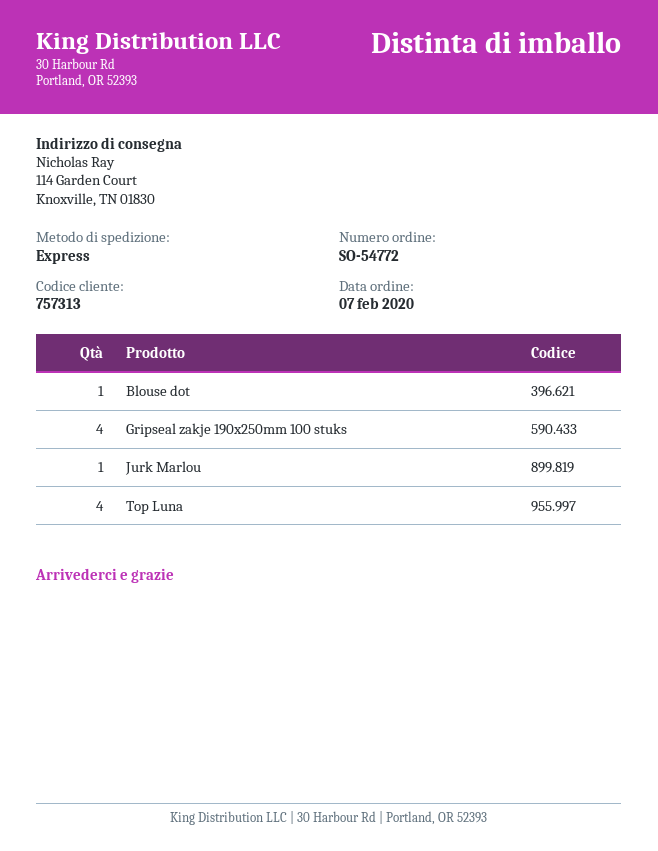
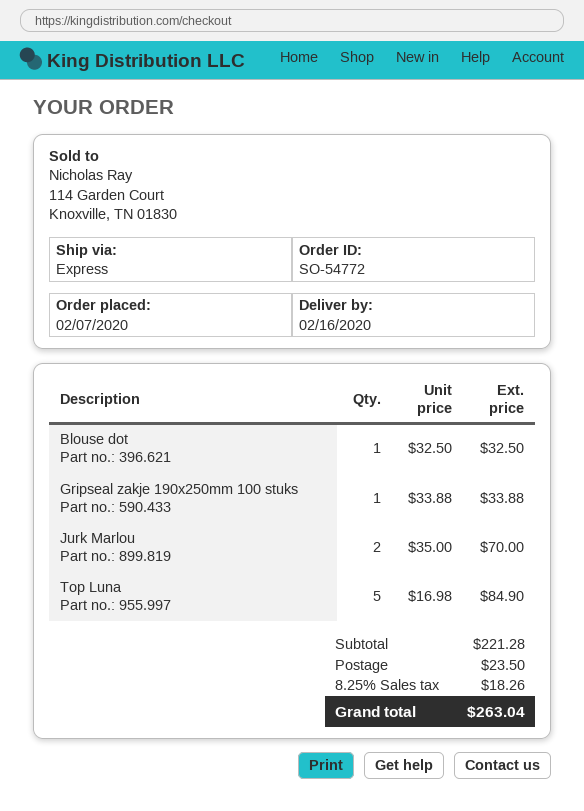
Gripseal zakje 190x250mm 100 stuks: 4 -> 1
Jurk Marlou: 1 -> 2
Top Luna: 4 -> 5

